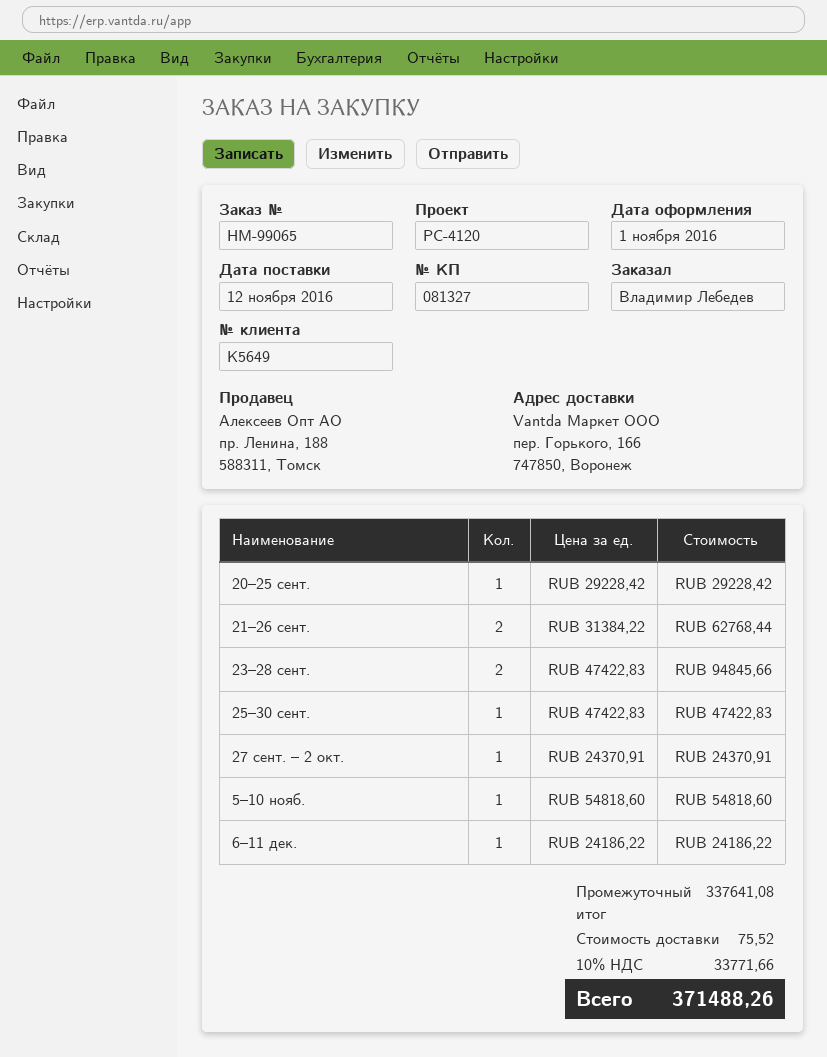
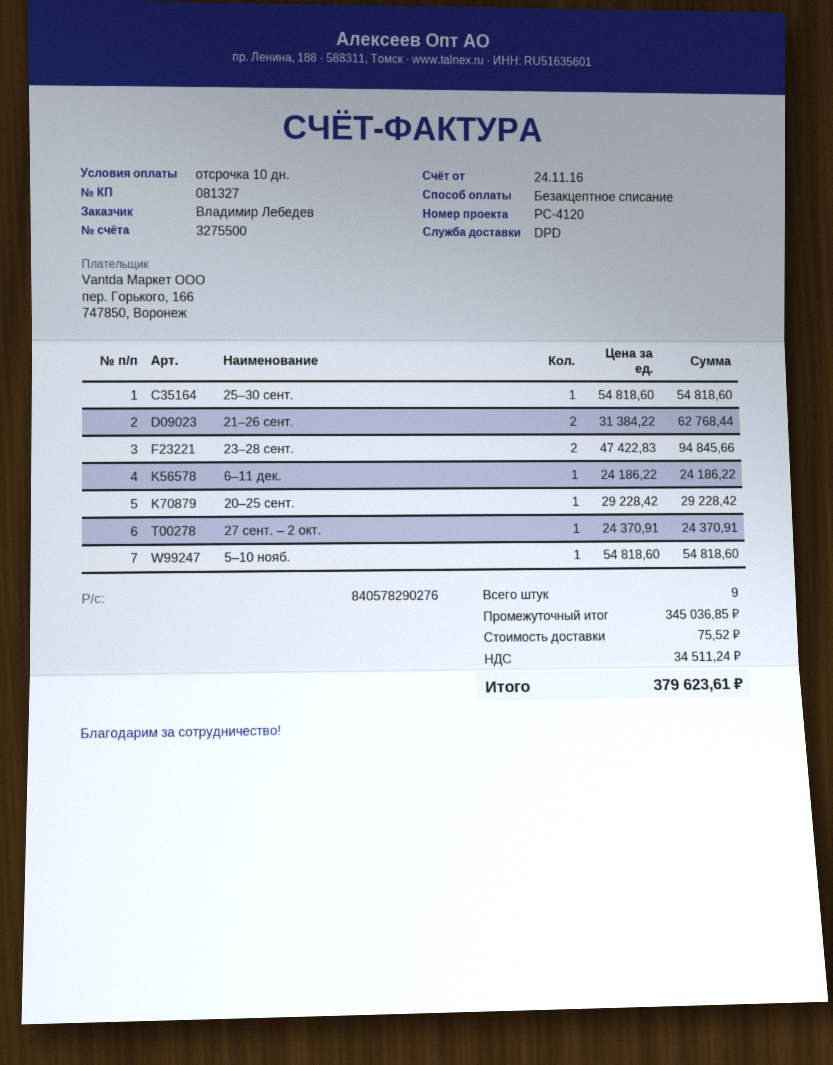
25–30 сент.: 1 x 47422.83 = 47422.83 -> 1 x 54818.60 = 54818.60
subtotal: 337641.08 -> 345036.85
tax: 33771.66 -> 34511.24
total: 371488.26 -> 379623.61

